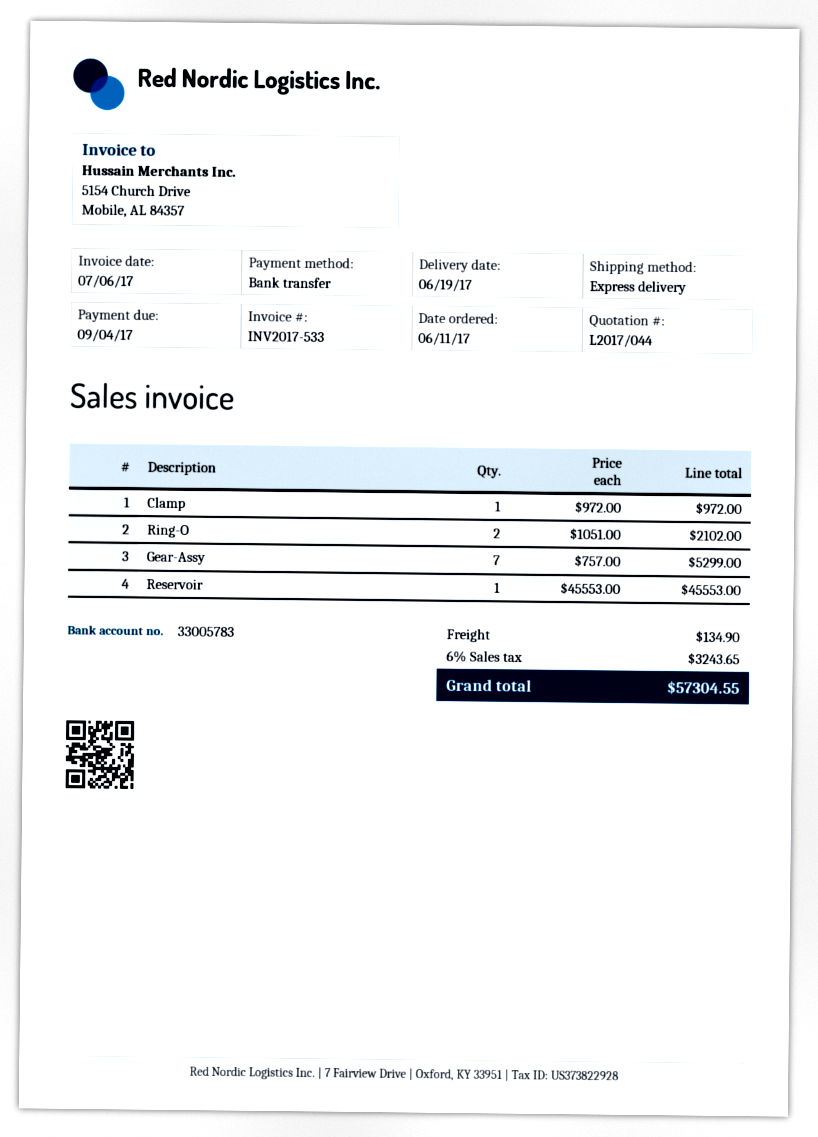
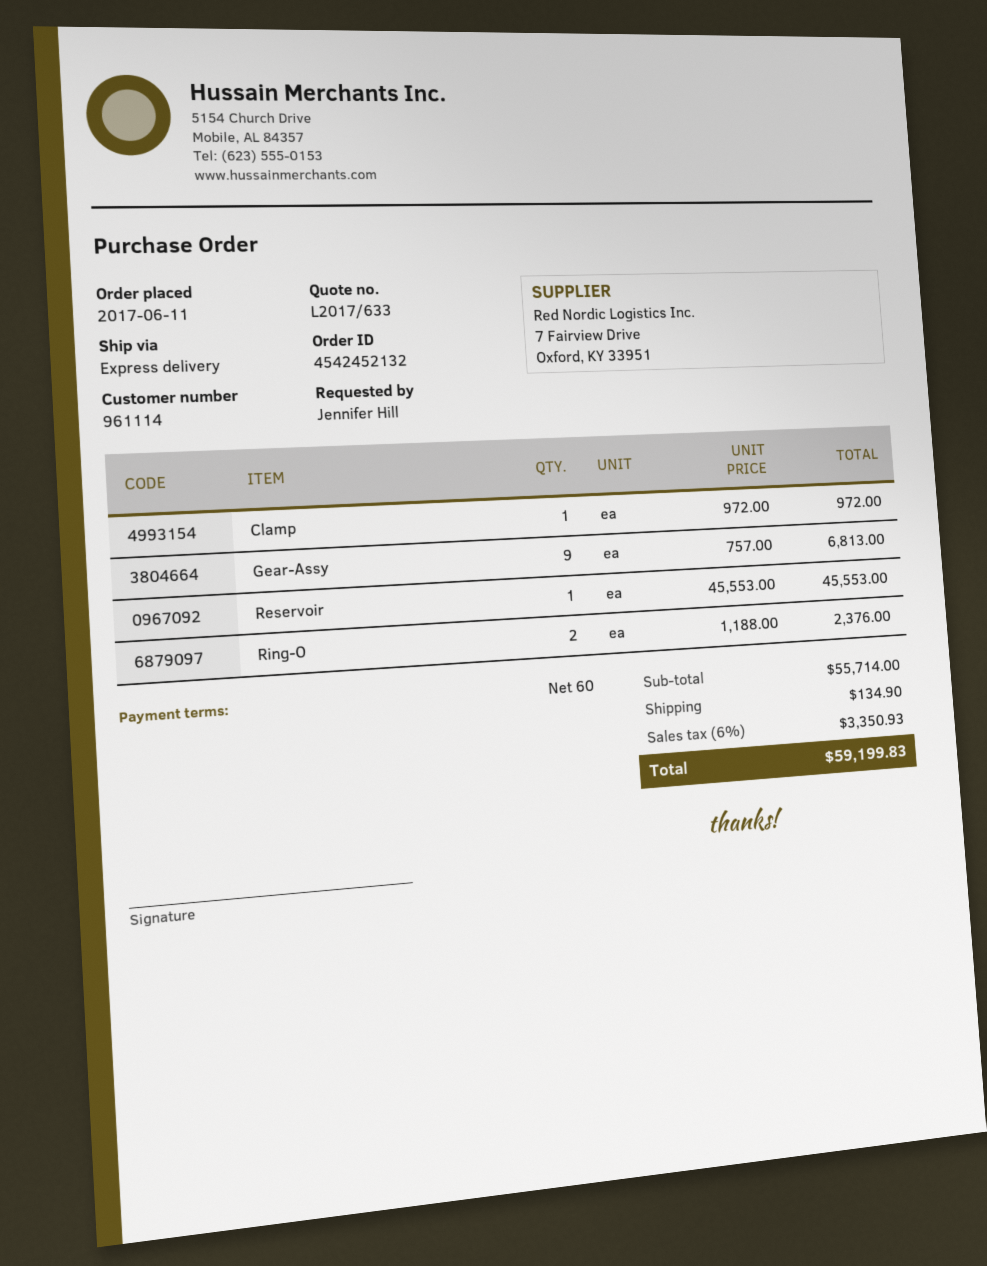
quote number: L2017/044 -> L2017/633
Ring-O: 2 x 1051.00 = 2102.00 -> 2 x 1188.00 = 2376.00
Gear-Assy: 7 x 757.00 = 5299.00 -> 9 x 757.00 = 6813.00
tax: 6% = 3243.65 -> 6% = 3350.93
total: 57304.55 -> 59199.83

